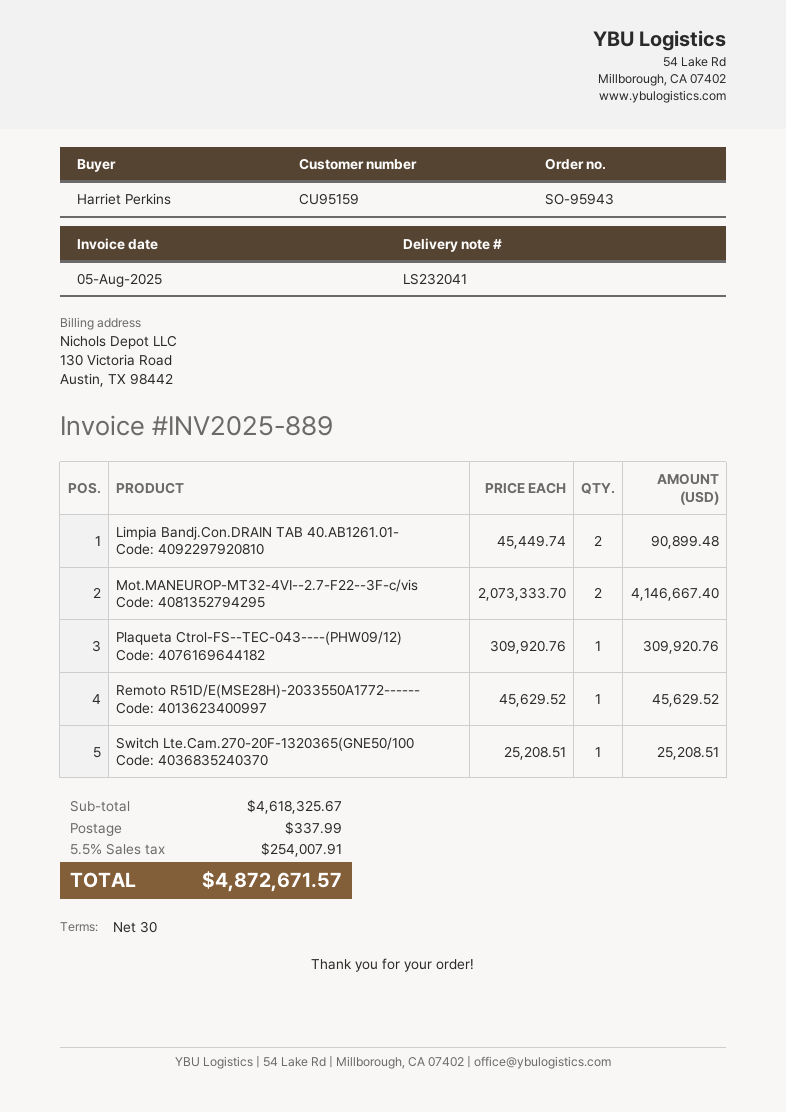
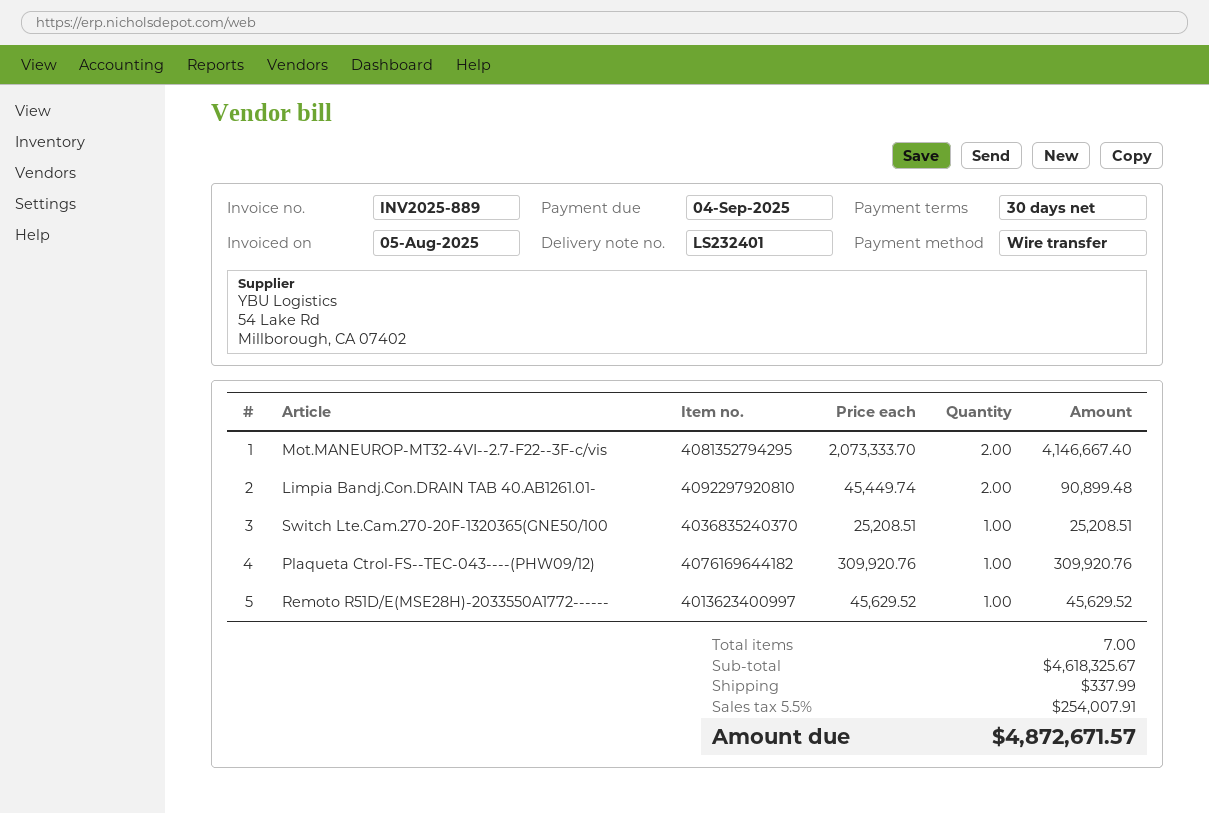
delivery note number: LS232041 -> LS232401

